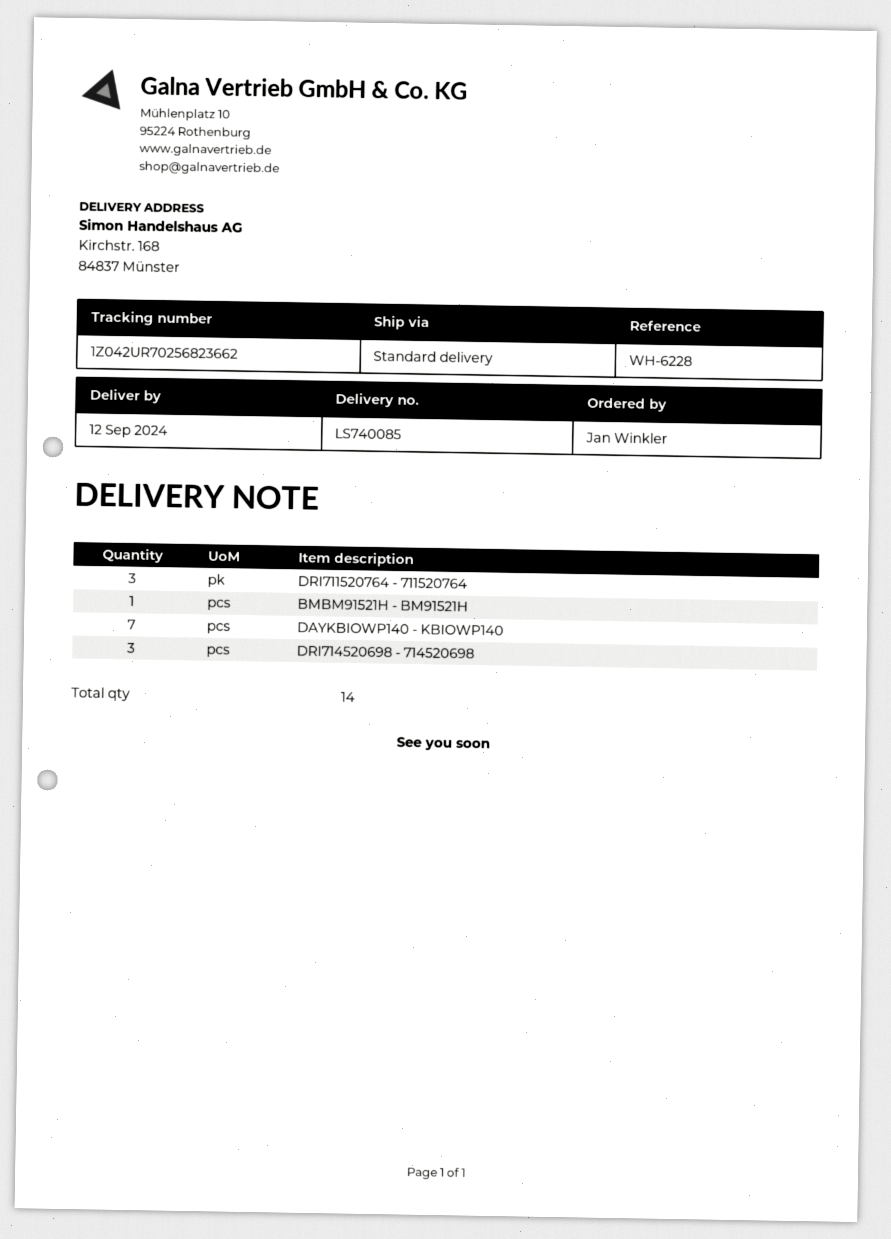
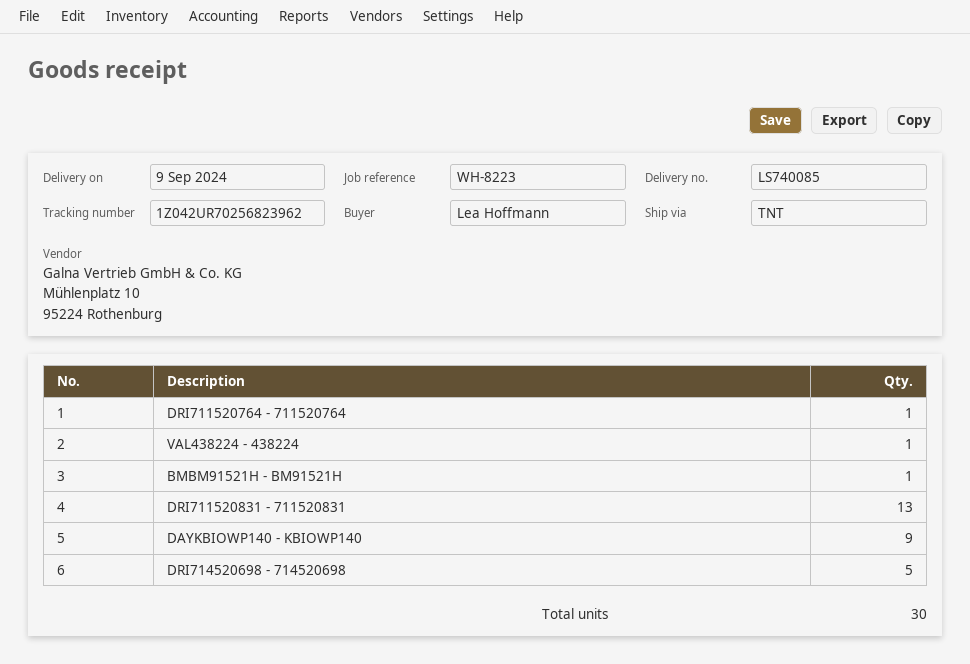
delivery date: 2024-09-12 -> 2024-09-09
reference: WH-6228 -> WH-8223
ordered by: Jan Winkler -> Lea Hoffmann
shipping method: standard -> TNT
tracking number: 1Z042UR70256823662 -> 1Z042UR70256823962
DRI711520764 - 711520764: 3 -> 1
DAYKBIOWP140 - KBIOWP140: 7 -> 9
DRI714520698 - 714520698: 3 -> 5
VAL438224 - 438224: none -> 1
DRI711520831 - 711520831: none -> 13
total quantity: 14 -> 30

